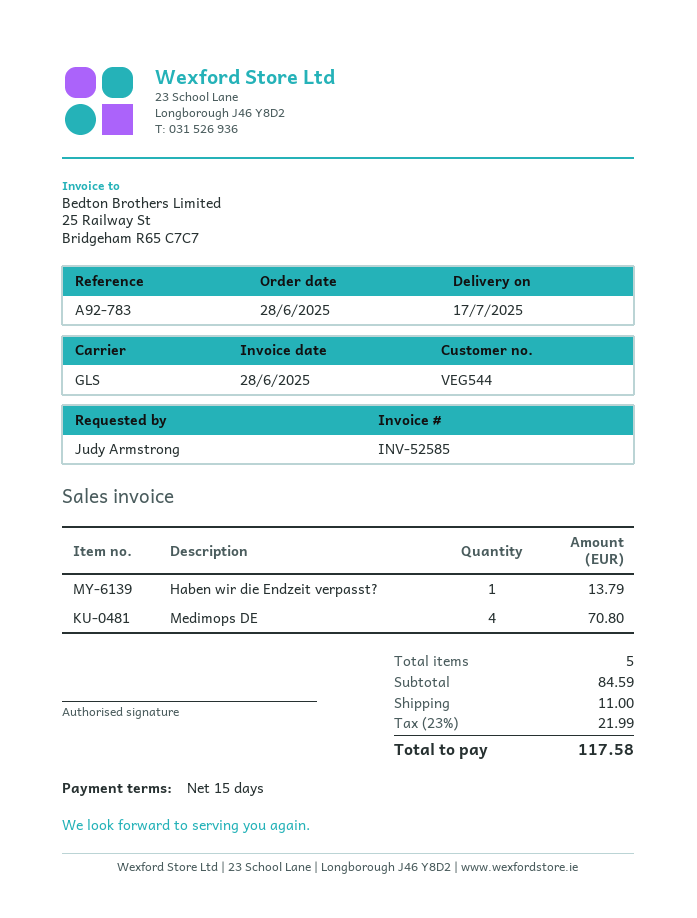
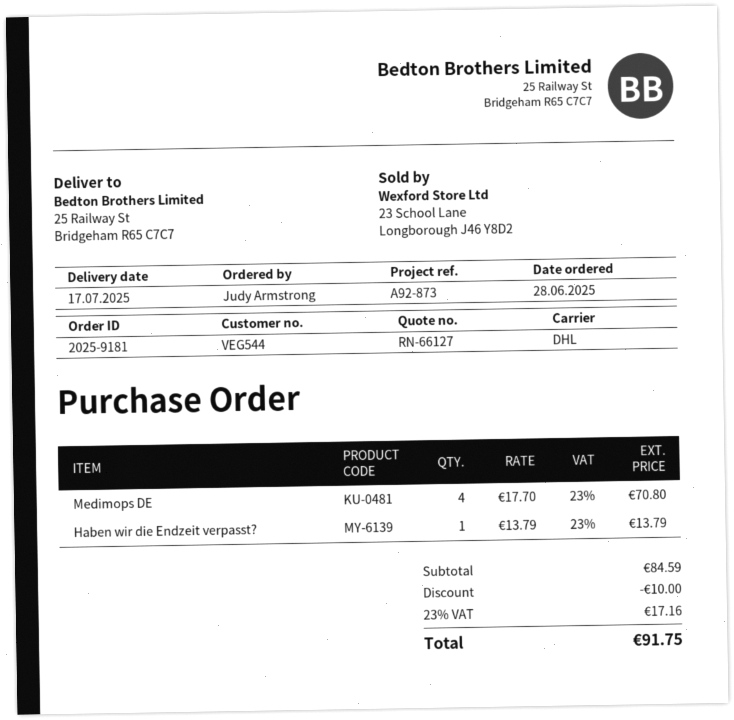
reference: A92-783 -> A92-873
shipping method: GLS -> DHL
discount: none -> 10.00
shipping: 11.00 -> none
tax: 23% = 21.99 -> 23% = 17.16
total: 117.58 -> 91.75

